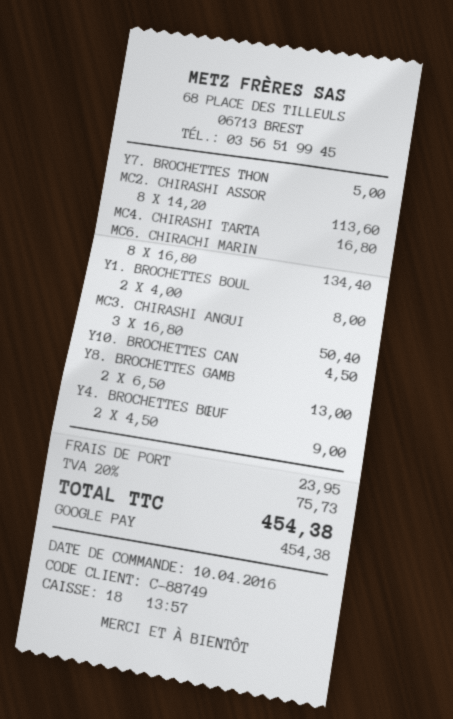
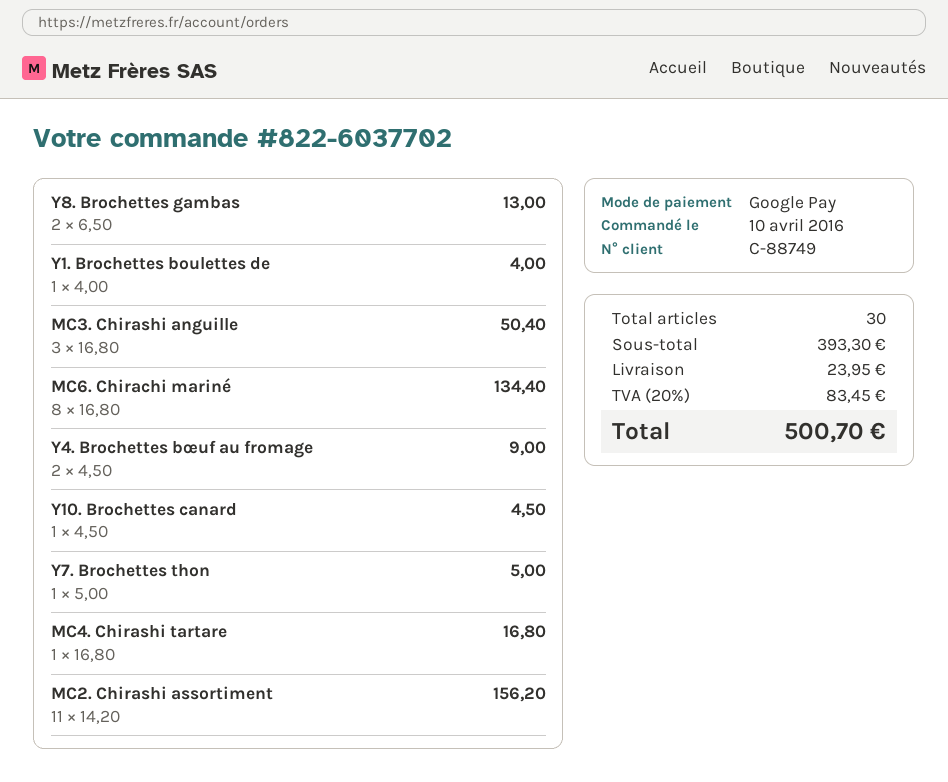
MC2. CHIRASHI ASSOR: 8 x 14.20 = 113.60 -> 11 x 14.20 = 156.20
Y1. BROCHETTES BOUL: 2 x 4.00 = 8.00 -> 1 x 4.00 = 4.00
tax: 20% = 75.73 -> 20% = 83.45
total: 454.38 -> 500.70

